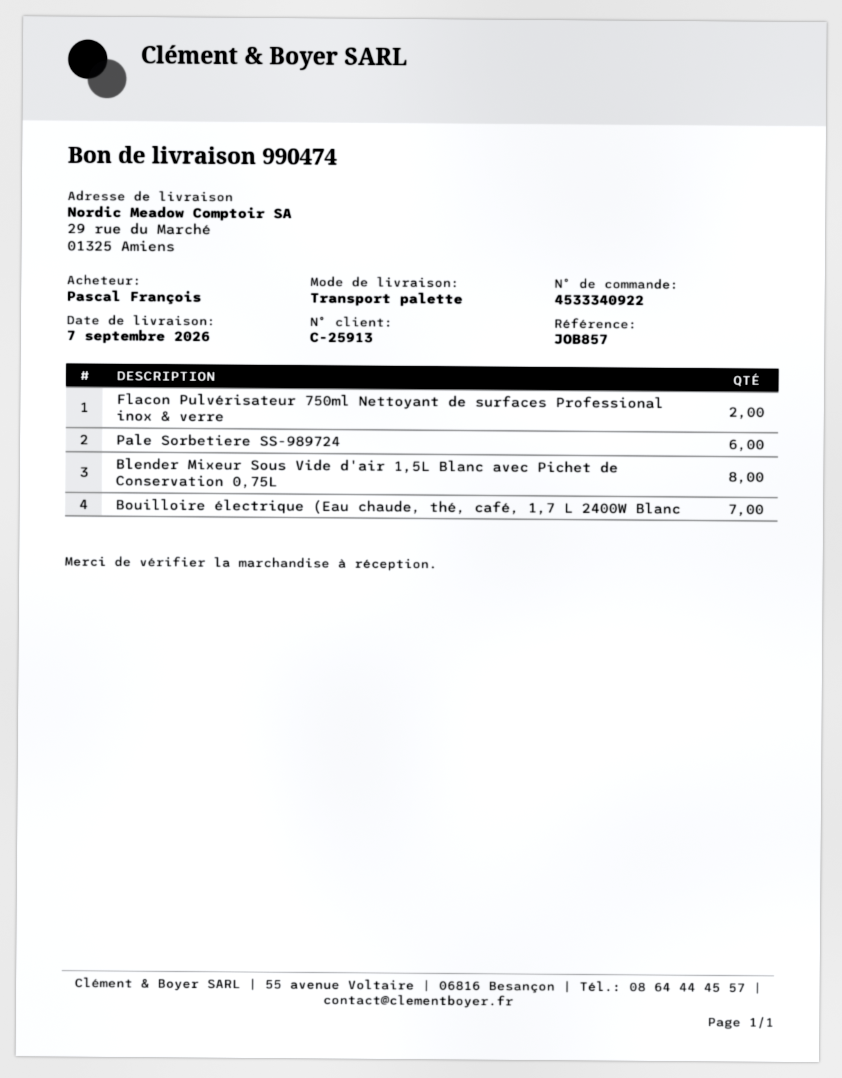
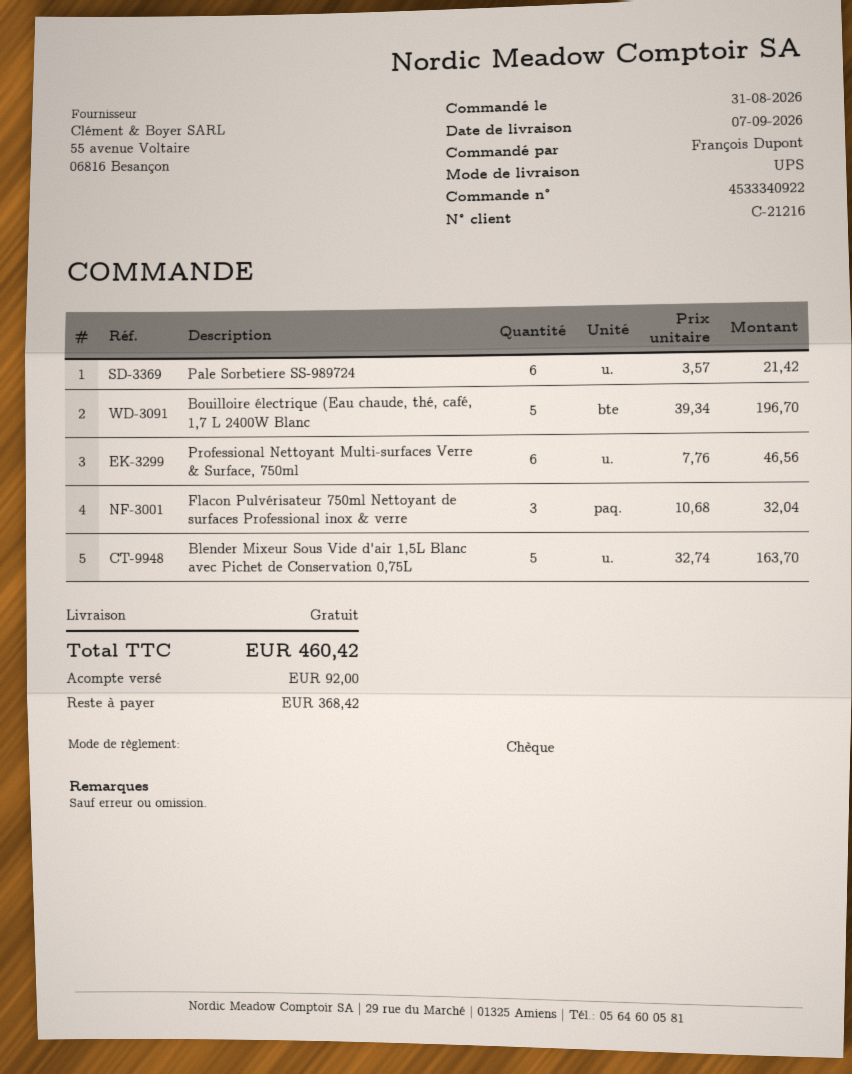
customer number: C-25913 -> C-21216
ordered by: Pascal François -> François Dupont
shipping method: pallet freight -> UPS
Flacon Pulvérisateur 750ml Nettoyant de surfaces Professional inox & verre: 2 -> 3
Blender Mixeur Sous Vide d'air 1,5L Blanc avec Pichet de Conservation 0,75L: 8 -> 5
Bouilloire électrique (Eau chaude, thé, café, 1,7 L 2400W Blanc: 7 -> 5
Professional Nettoyant Multi-surfaces Verre & Surface, 750ml: none -> 6

